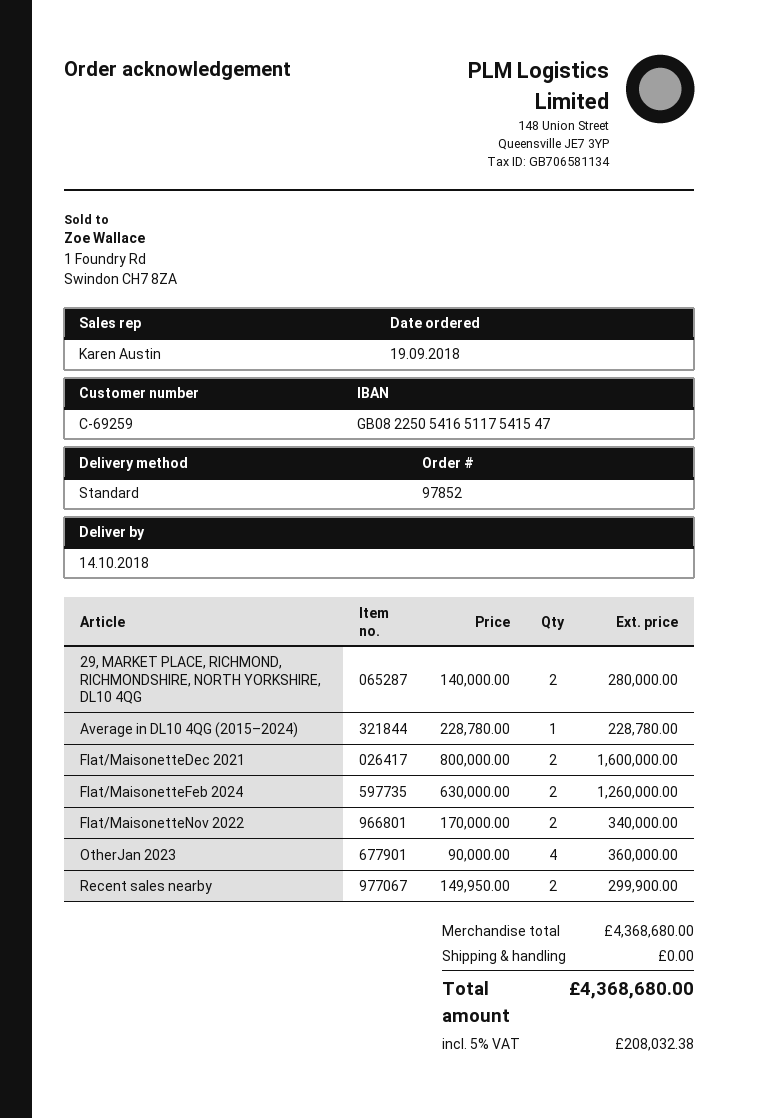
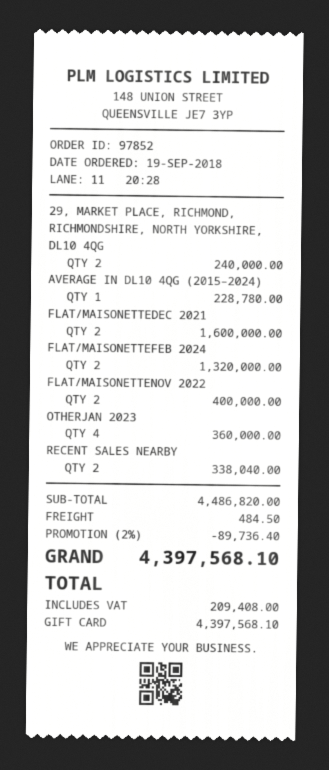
29, MARKET PLACE, RICHMOND, RICHMONDSHIRE, NORTH YORKSHIRE, DL10 4QG: 2 for 280000.00 -> 2 for 240000.00
Flat/MaisonetteFeb 2024: 2 for 1260000.00 -> 2 for 1320000.00
Flat/MaisonetteNov 2022: 2 for 340000.00 -> 2 for 400000.00
Recent sales nearby: 2 for 299900.00 -> 2 for 338040.00
subtotal: 4368680.00 -> 4486820.00
discount: none -> 2% = 89736.40
shipping: 0.00 -> 484.50
tax: 208032.38 -> 209408.00
total: 4368680.00 -> 4397568.10

